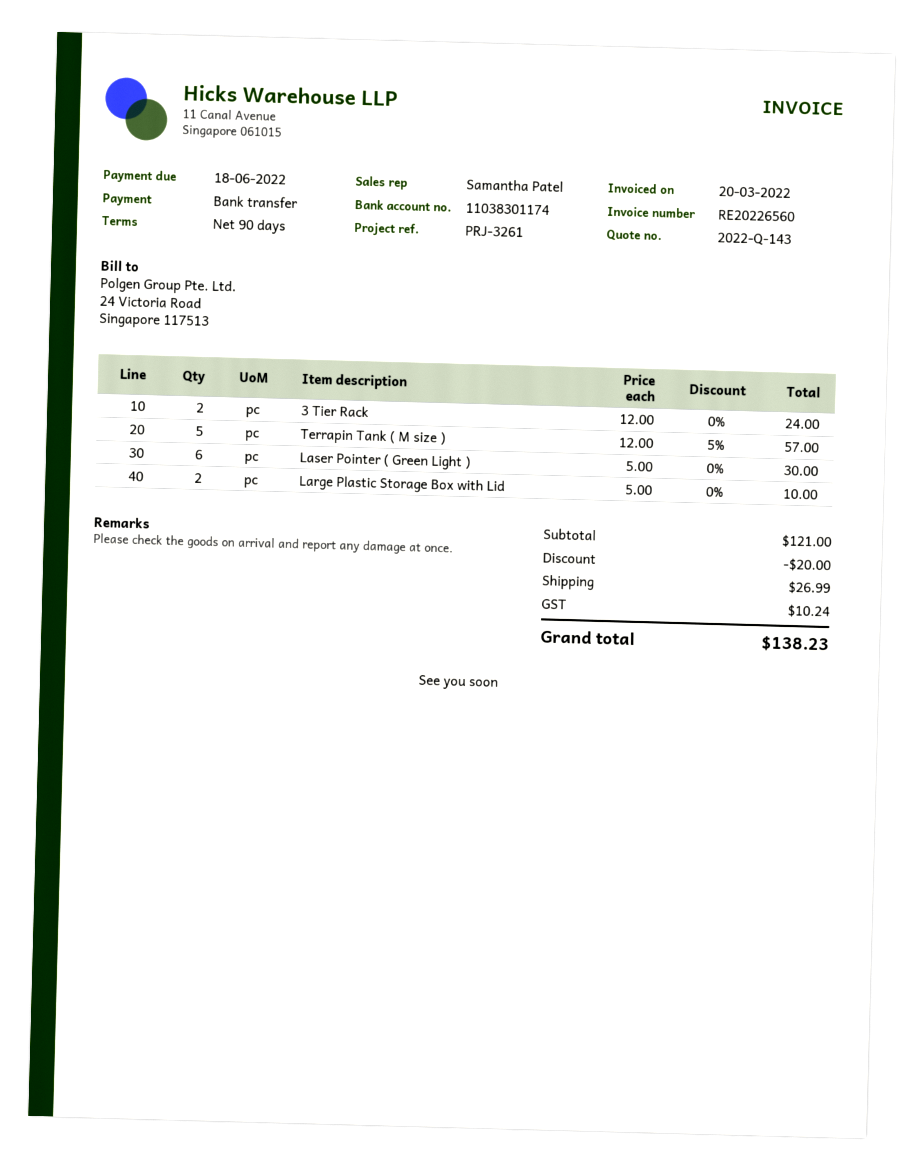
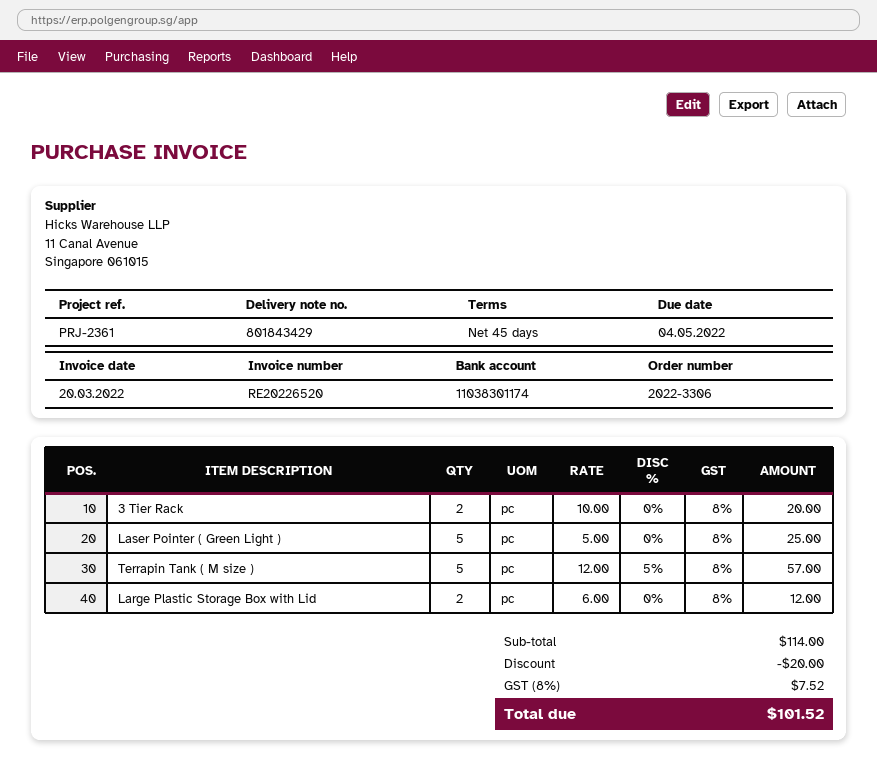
invoice number: RE20226560 -> RE20226520
payment terms: 90 days -> 45 days
due date: 2022-06-18 -> 2022-05-04
reference: PRJ-3261 -> PRJ-2361
3 Tier Rack: 2 x 12.00 = 24.00 -> 2 x 10.00 = 20.00
Laser Pointer ( Green Light ): 6 x 5.00 = 30.00 -> 5 x 5.00 = 25.00
Large Plastic Storage Box with Lid: 2 x 5.00 = 10.00 -> 2 x 6.00 = 12.00
subtotal: 121.00 -> 114.00
shipping: 26.99 -> none
tax: 10.24 -> 7.52
total: 138.23 -> 101.52

